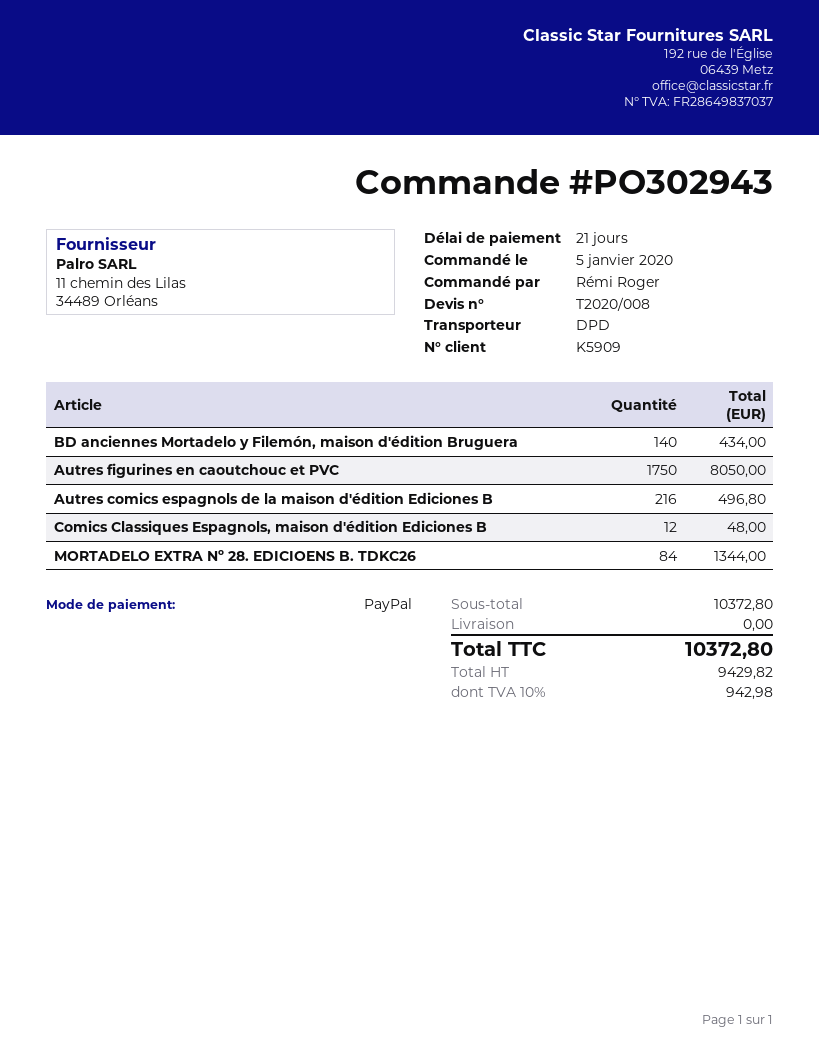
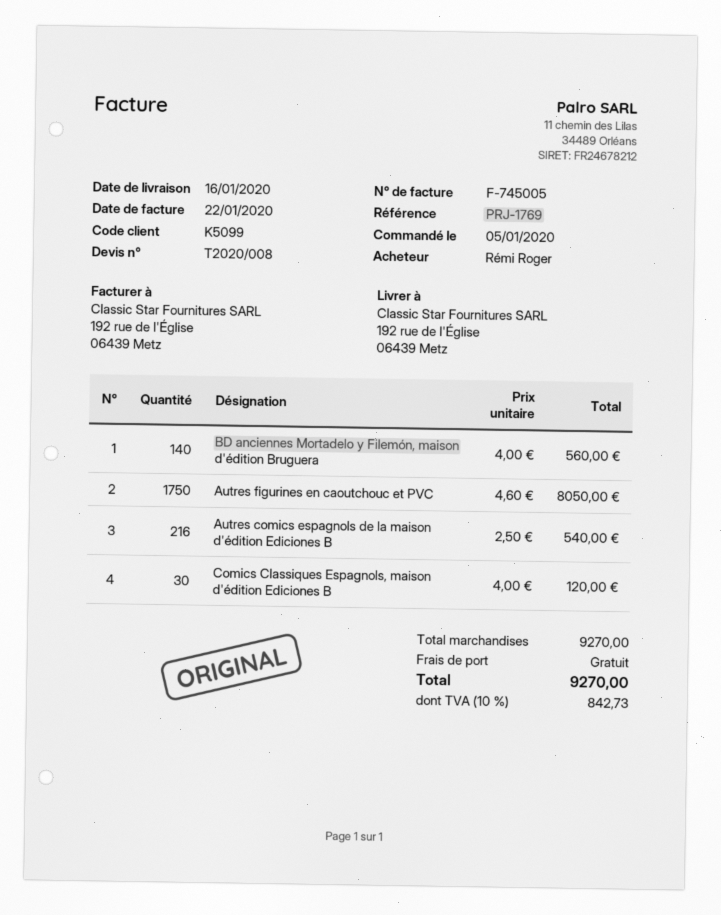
customer number: K5909 -> K5099
BD anciennes Mortadelo y Filemón, maison d'édition Bruguera: 140 for 434.00 -> 140 for 560.00
Autres comics espagnols de la maison d'édition Ediciones B: 216 for 496.80 -> 216 for 540.00
Comics Classiques Espagnols, maison d'édition Ediciones B: 12 for 48.00 -> 30 for 120.00
MORTADELO EXTRA Nº 28. EDICIOENS B. TDKC26: 84 for 1344.00 -> none
subtotal: 10372.80 -> 9270.00
tax: 10% = 942.98 -> 10% = 842.73
total: 10372.80 -> 9270.00

